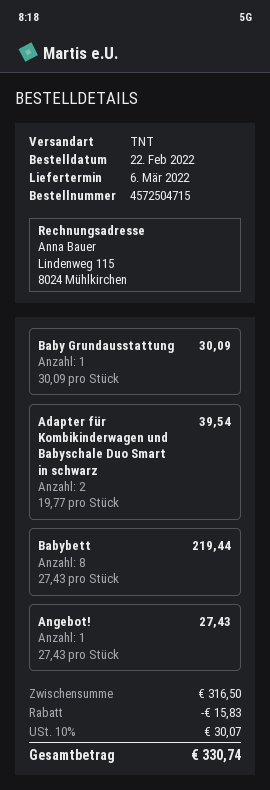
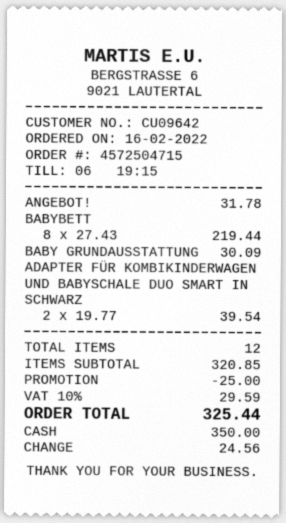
order date: 2022-02-22 -> 2022-02-16
Angebot!: 1 x 27.43 = 27.43 -> 1 x 31.78 = 31.78
subtotal: 316.50 -> 320.85
discount: 15.83 -> 25.00
tax: 10% = 30.07 -> 10% = 29.59
total: 330.74 -> 325.44

